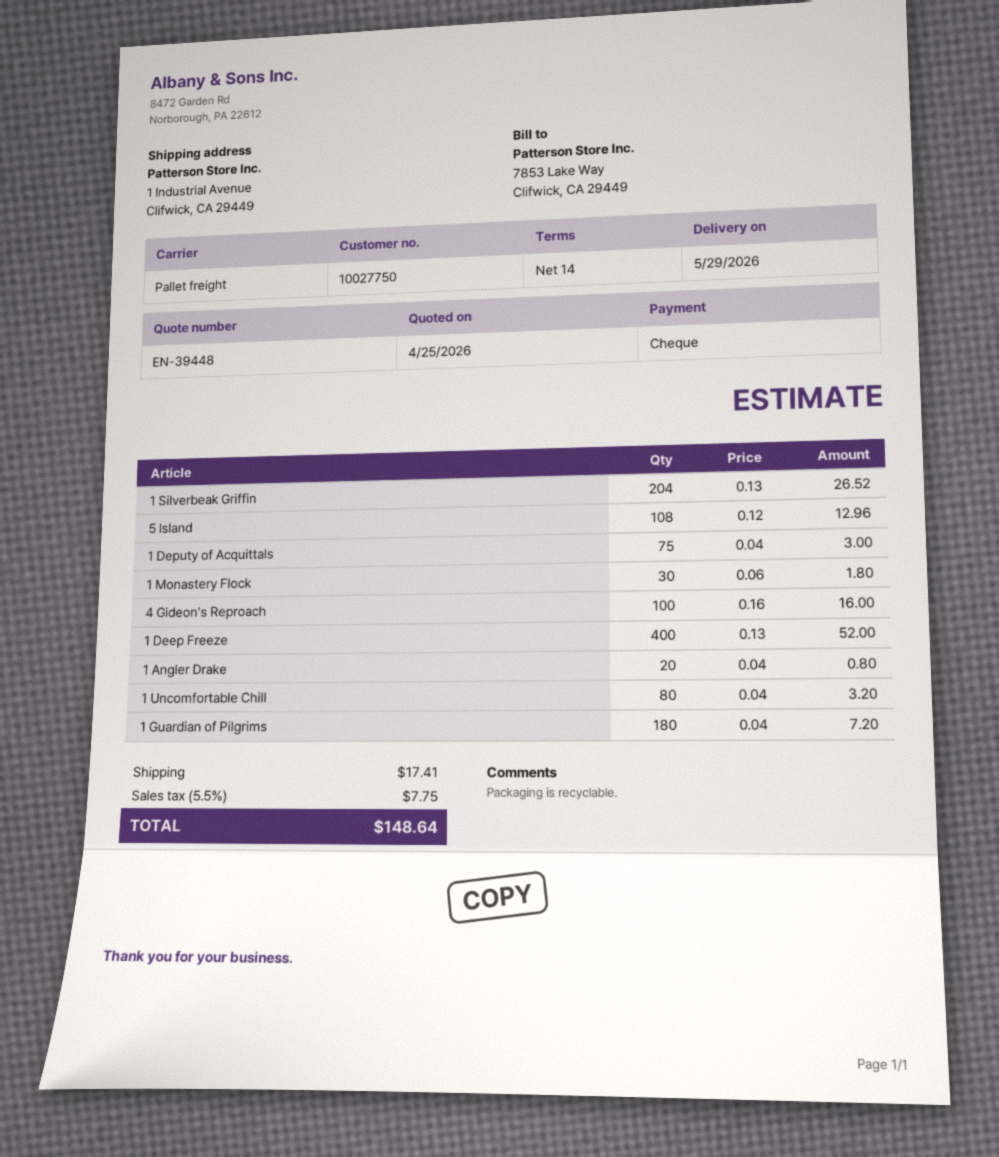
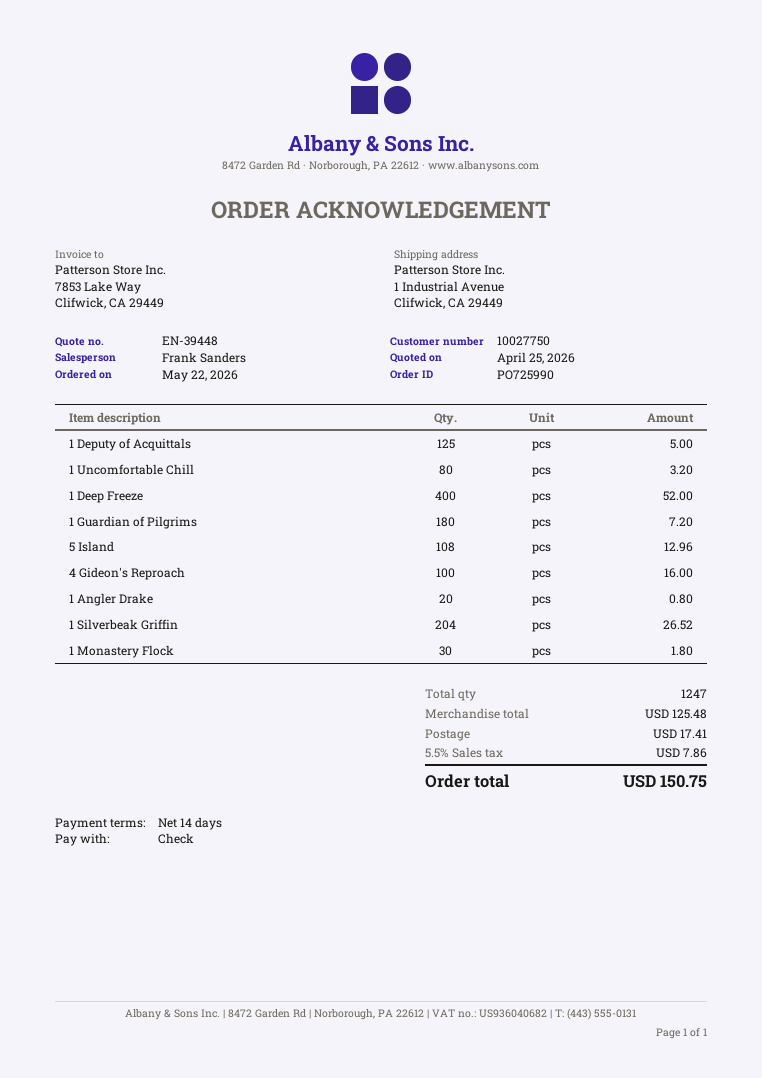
1 Deputy of Acquittals: 75 for 3.00 -> 125 for 5.00
tax: 5.5% = 7.75 -> 5.5% = 7.86
total: 148.64 -> 150.75

